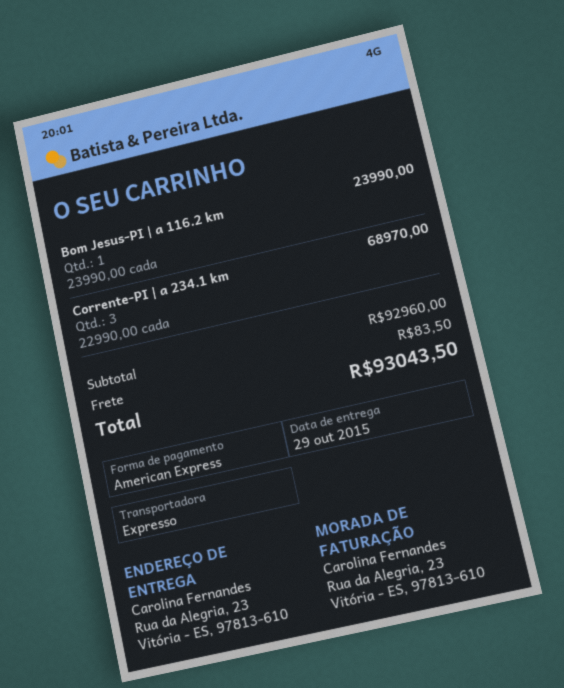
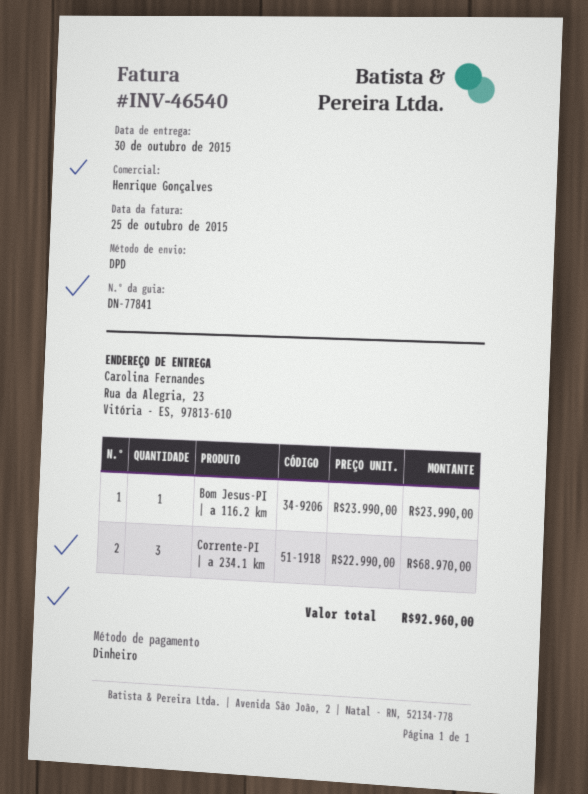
delivery date: 2015-10-29 -> 2015-10-30
payment method: American Express -> cash
shipping method: express -> DPD
shipping: 83.50 -> none
total: 93043.50 -> 92960.00

